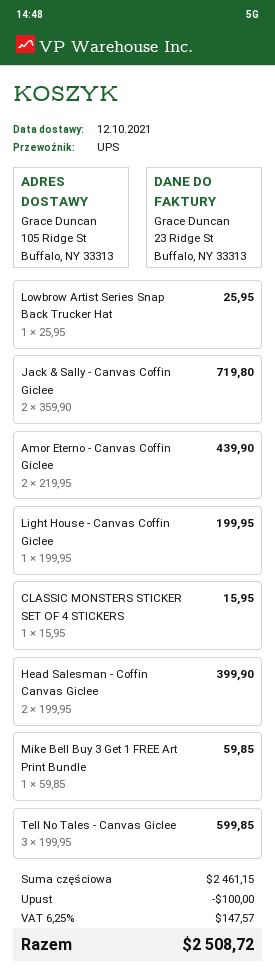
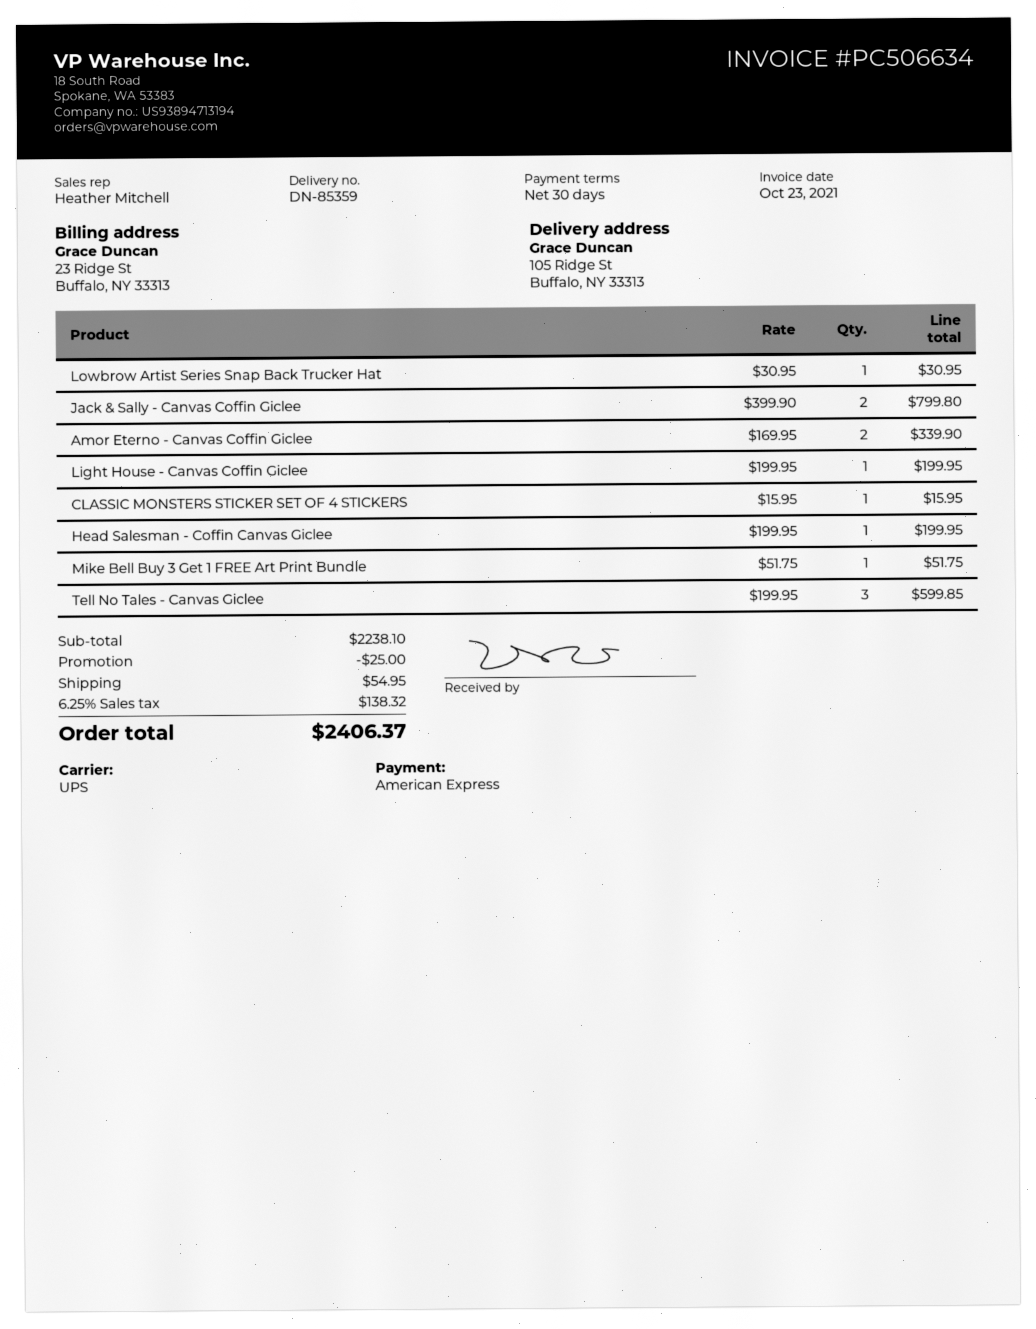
Lowbrow Artist Series Snap Back Trucker Hat: 1 x 25.95 = 25.95 -> 1 x 30.95 = 30.95
Jack & Sally - Canvas Coffin Giclee: 2 x 359.90 = 719.80 -> 2 x 399.90 = 799.80
Amor Eterno - Canvas Coffin Giclee: 2 x 219.95 = 439.90 -> 2 x 169.95 = 339.90
Head Salesman - Coffin Canvas Giclee: 2 x 199.95 = 399.90 -> 1 x 199.95 = 199.95
Mike Bell Buy 3 Get 1 FREE Art Print Bundle: 1 x 59.85 = 59.85 -> 1 x 51.75 = 51.75
subtotal: 2461.15 -> 2238.10
discount: 100.00 -> 25.00
shipping: none -> 54.95
tax: 6.25% = 147.57 -> 6.25% = 138.32
total: 2508.72 -> 2406.37

